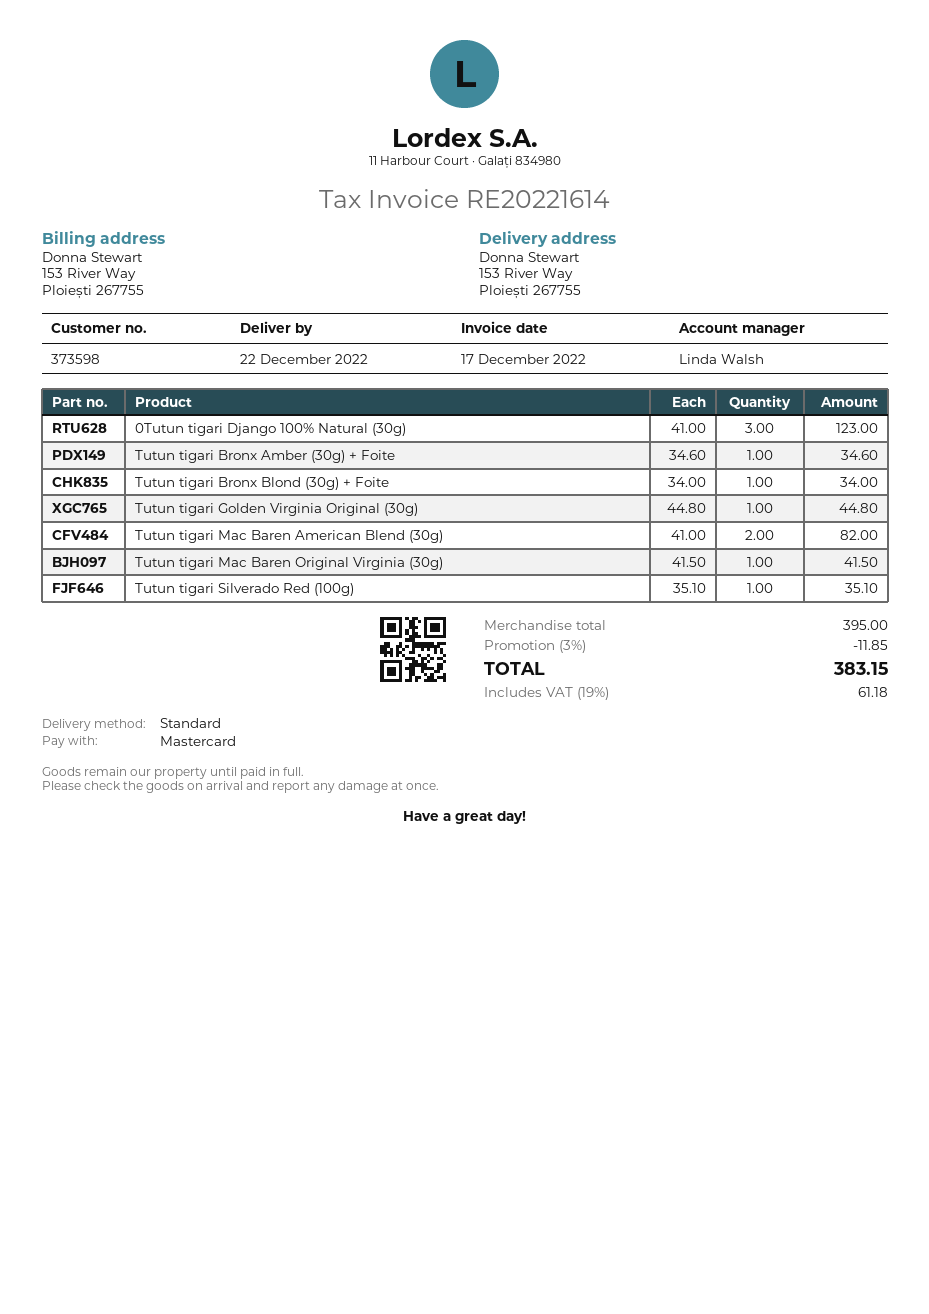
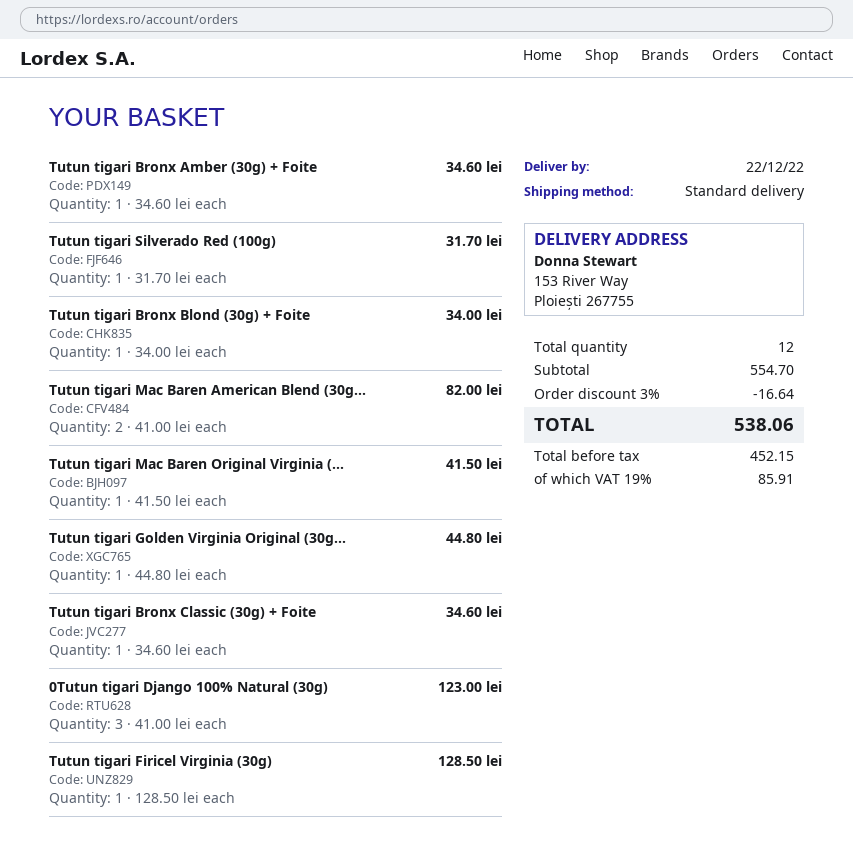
Tutun tigari Silverado Red (100g): 1 x 35.10 = 35.10 -> 1 x 31.70 = 31.70
Tutun tigari Bronx Classic (30g) + Foite: none -> 1 x 34.60 = 34.60
Tutun tigari Firicel Virginia (30g): none -> 1 x 128.50 = 128.50
subtotal: 395.00 -> 554.70
discount: 3% = 11.85 -> 3% = 16.64
tax: 19% = 61.18 -> 19% = 85.91
total: 383.15 -> 538.06

